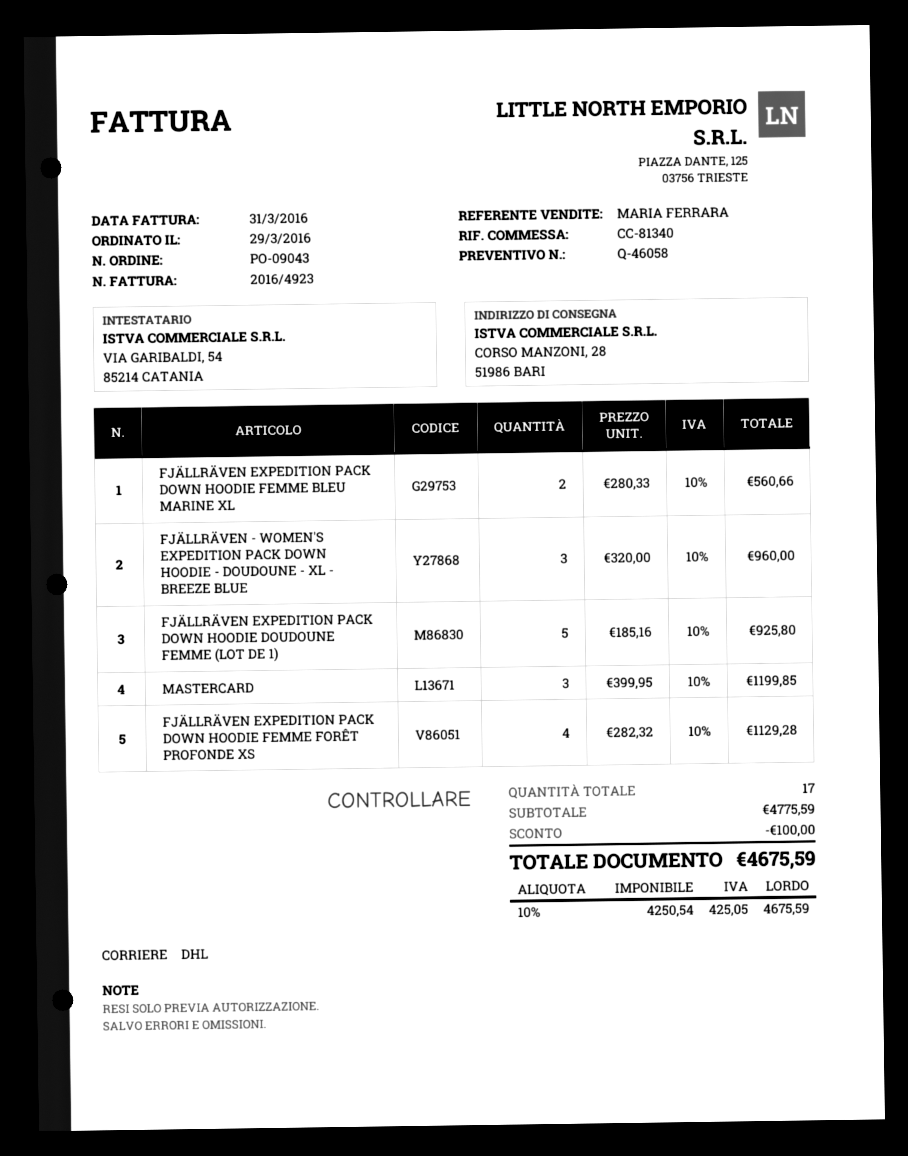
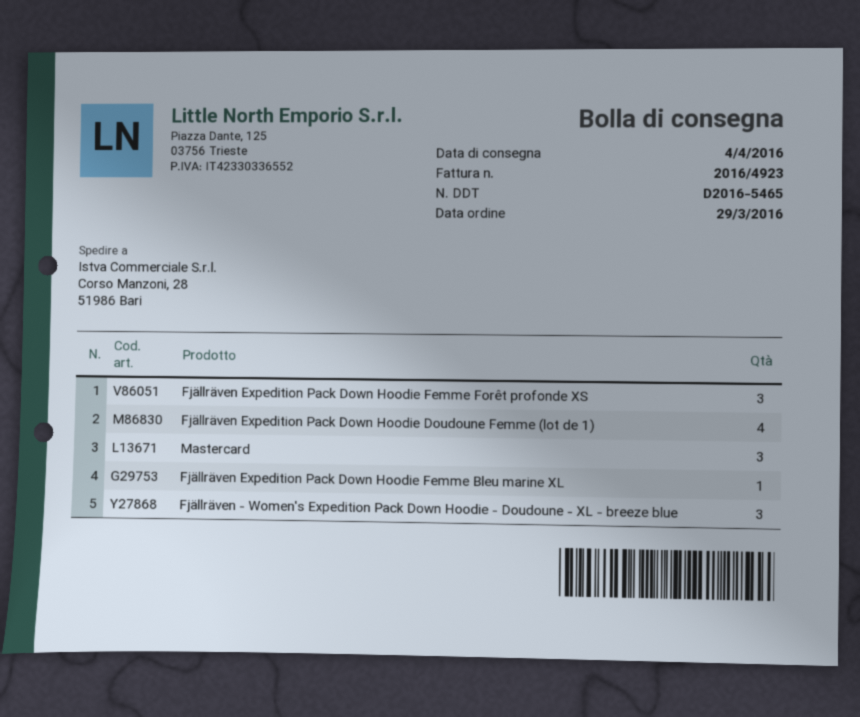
FJÄLLRÄVEN EXPEDITION PACK DOWN HOODIE FEMME BLEU MARINE XL: 2 -> 1
FJÄLLRÄVEN EXPEDITION PACK DOWN HOODIE DOUDOUNE FEMME (LOT DE 1): 5 -> 4
FJÄLLRÄVEN EXPEDITION PACK DOWN HOODIE FEMME FORÊT PROFONDE XS: 4 -> 3

